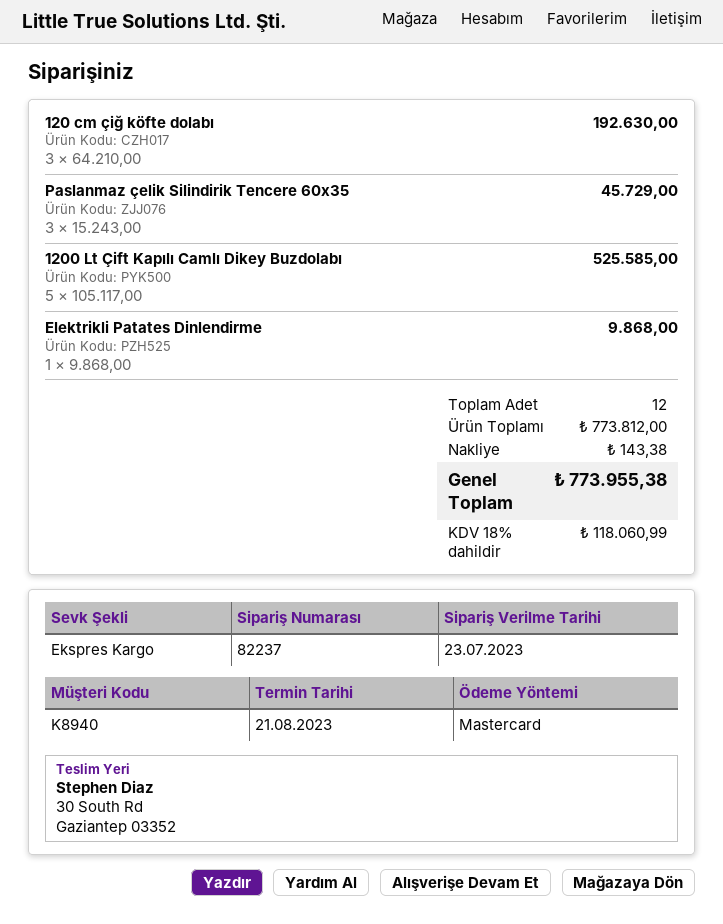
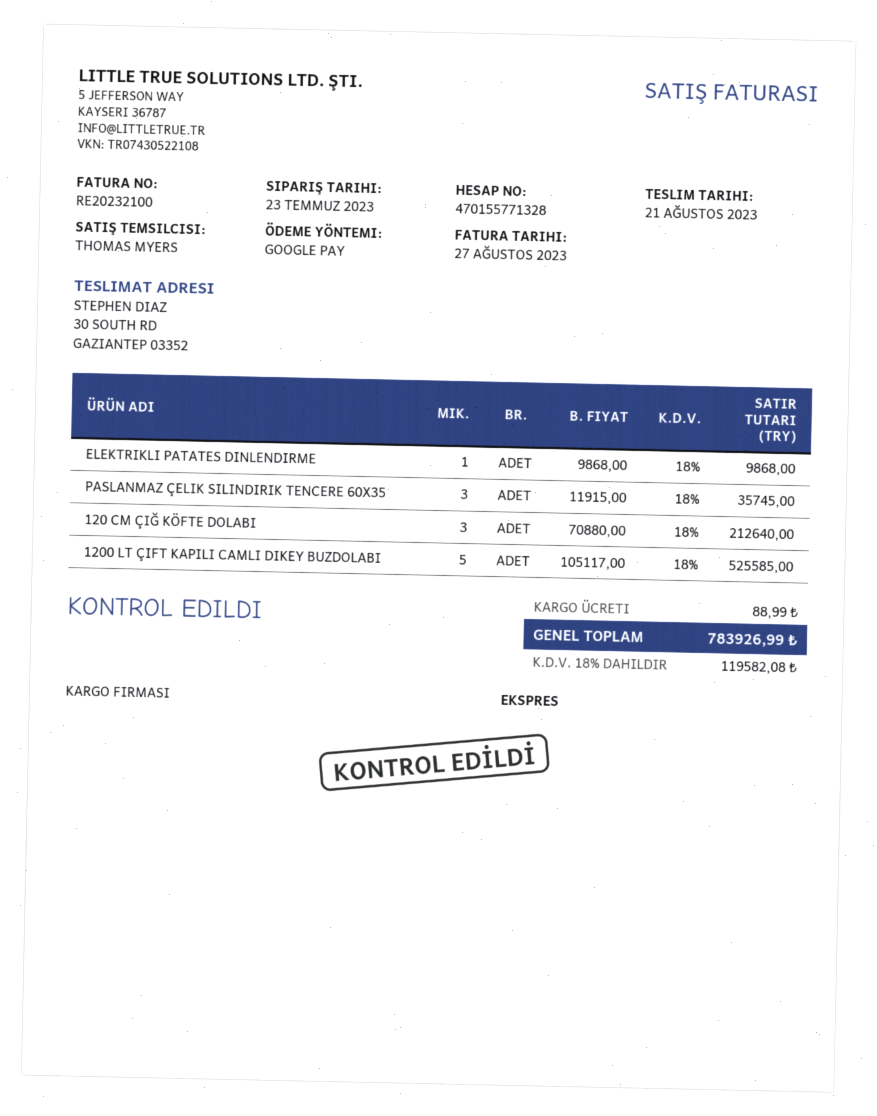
payment method: Mastercard -> Google Pay
120 cm çiğ köfte dolabı: 3 x 64210.00 = 192630.00 -> 3 x 70880.00 = 212640.00
Paslanmaz çelik Silindirik Tencere 60x35: 3 x 15243.00 = 45729.00 -> 3 x 11915.00 = 35745.00
shipping: 143.38 -> 88.99
tax: 18% = 118060.99 -> 18% = 119582.08
total: 773955.38 -> 783926.99

